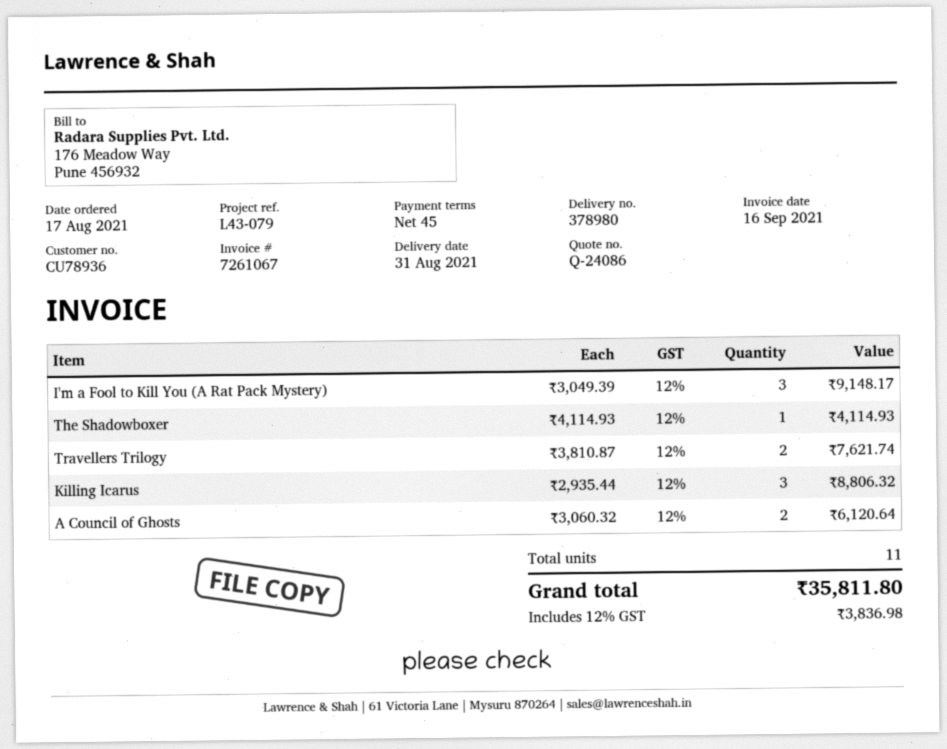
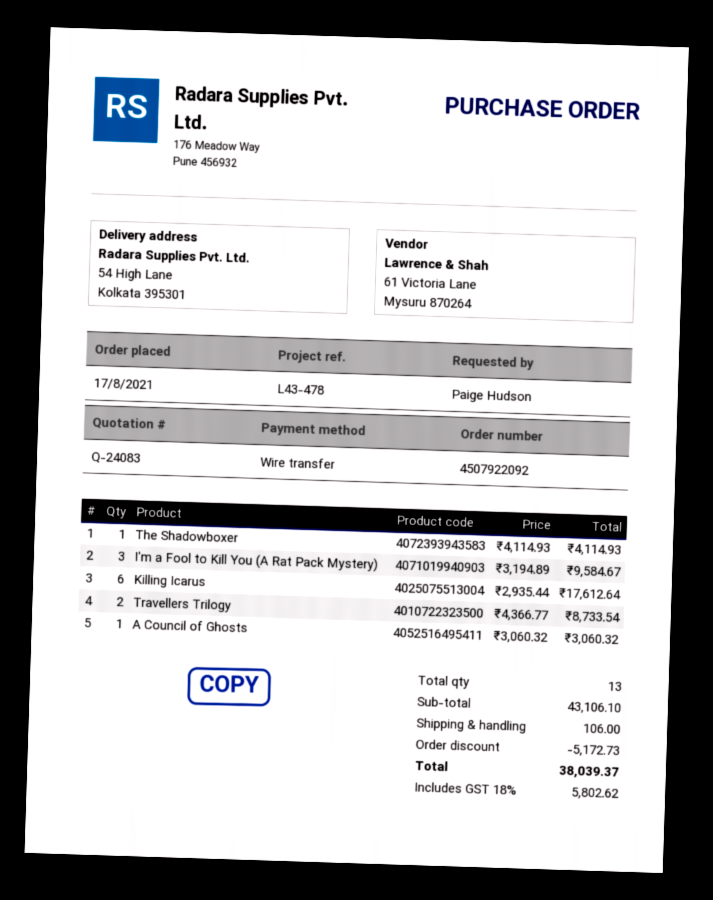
quote number: Q-24086 -> Q-24083
reference: L43-079 -> L43-478
I'm a Fool to Kill You (A Rat Pack Mystery): 3 x 3049.39 = 9148.17 -> 3 x 3194.89 = 9584.67
Travellers Trilogy: 2 x 3810.87 = 7621.74 -> 2 x 4366.77 = 8733.54
Killing Icarus: 3 x 2935.44 = 8806.32 -> 6 x 2935.44 = 17612.64
A Council of Ghosts: 2 x 3060.32 = 6120.64 -> 1 x 3060.32 = 3060.32
total quantity: 11 -> 13
discount: none -> 5172.73
shipping: none -> 106.00
tax: 12% = 3836.98 -> 18% = 5802.62
total: 35811.80 -> 38039.37

